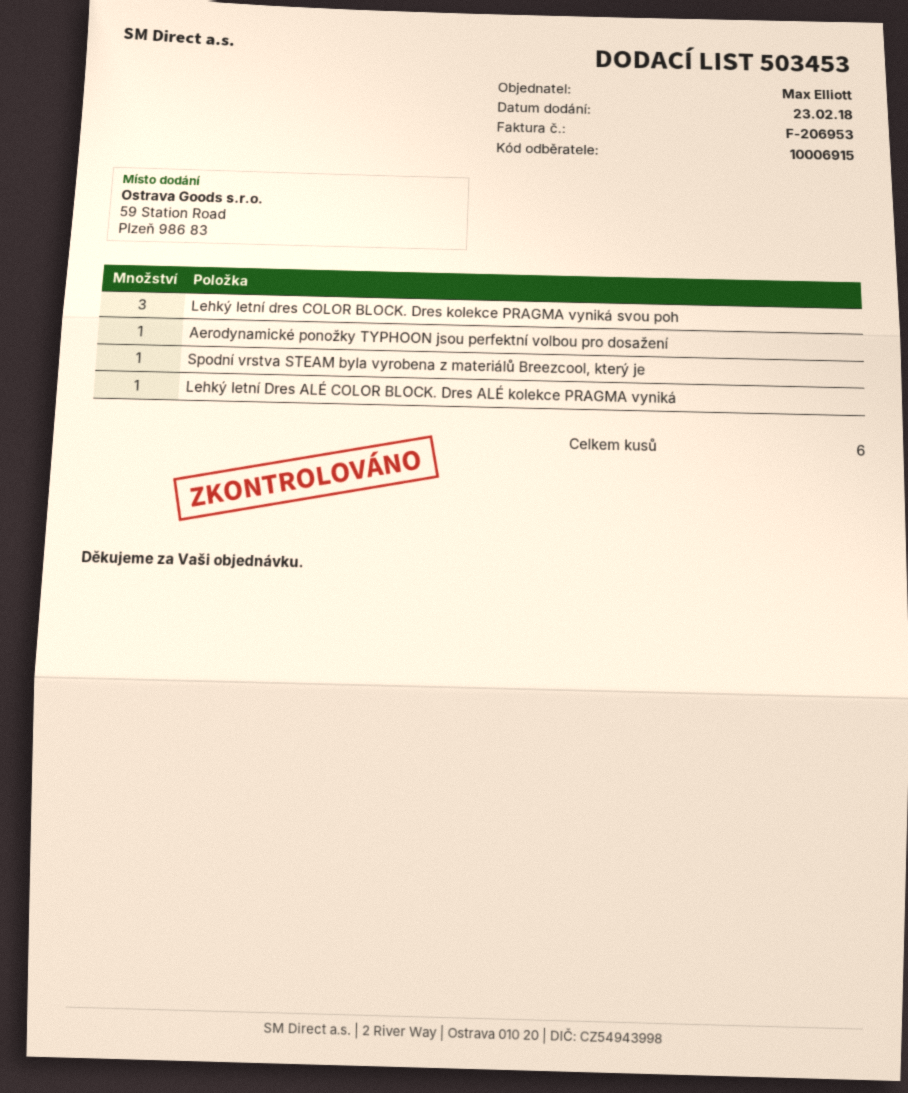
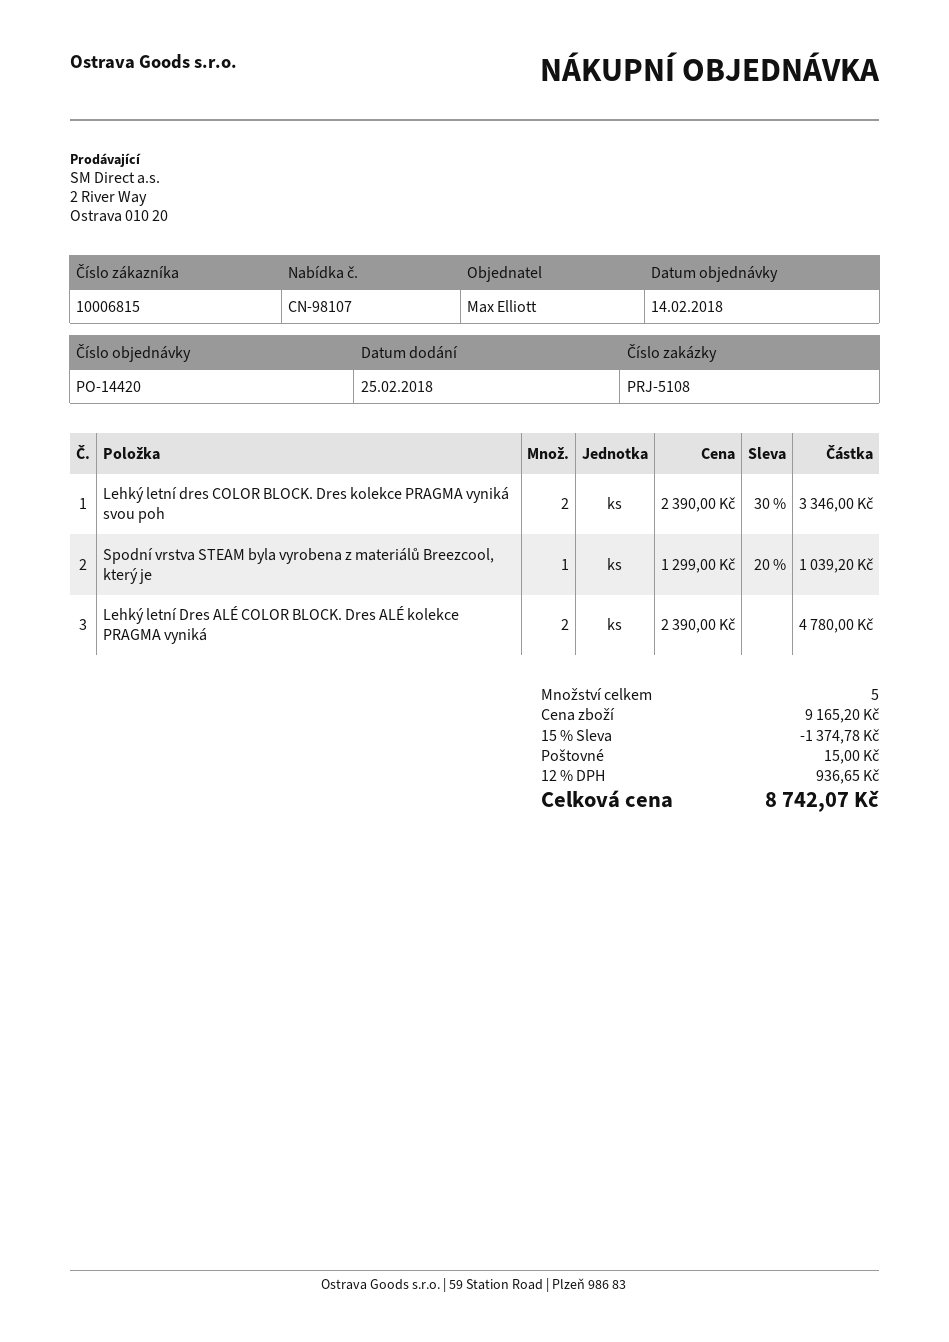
delivery date: 2018-02-23 -> 2018-02-25
customer number: 10006915 -> 10006815
Lehký letní dres COLOR BLOCK. Dres kolekce PRAGMA vyniká svou poh: 3 -> 2
Aerodynamické ponožky TYPHOON jsou perfektní volbou pro dosažení: 1 -> none
Lehký letní Dres ALÉ COLOR BLOCK. Dres ALÉ kolekce PRAGMA vyniká: 1 -> 2
total quantity: 6 -> 5

